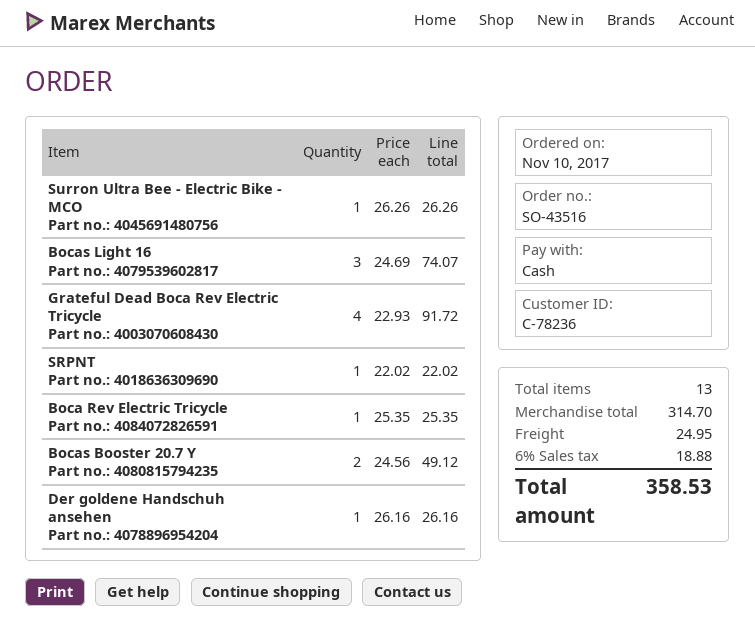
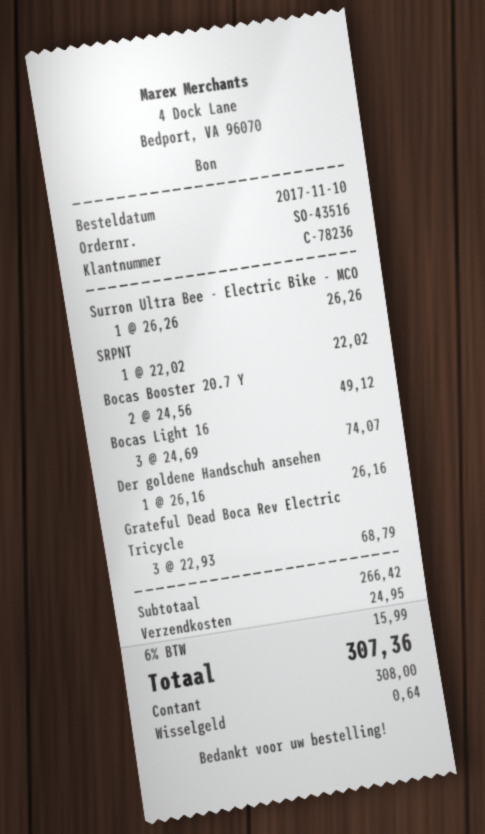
Grateful Dead Boca Rev Electric Tricycle: 4 x 22.93 = 91.72 -> 3 x 22.93 = 68.79
Boca Rev Electric Tricycle: 1 x 25.35 = 25.35 -> none
subtotal: 314.70 -> 266.42
tax: 6% = 18.88 -> 6% = 15.99
total: 358.53 -> 307.36

